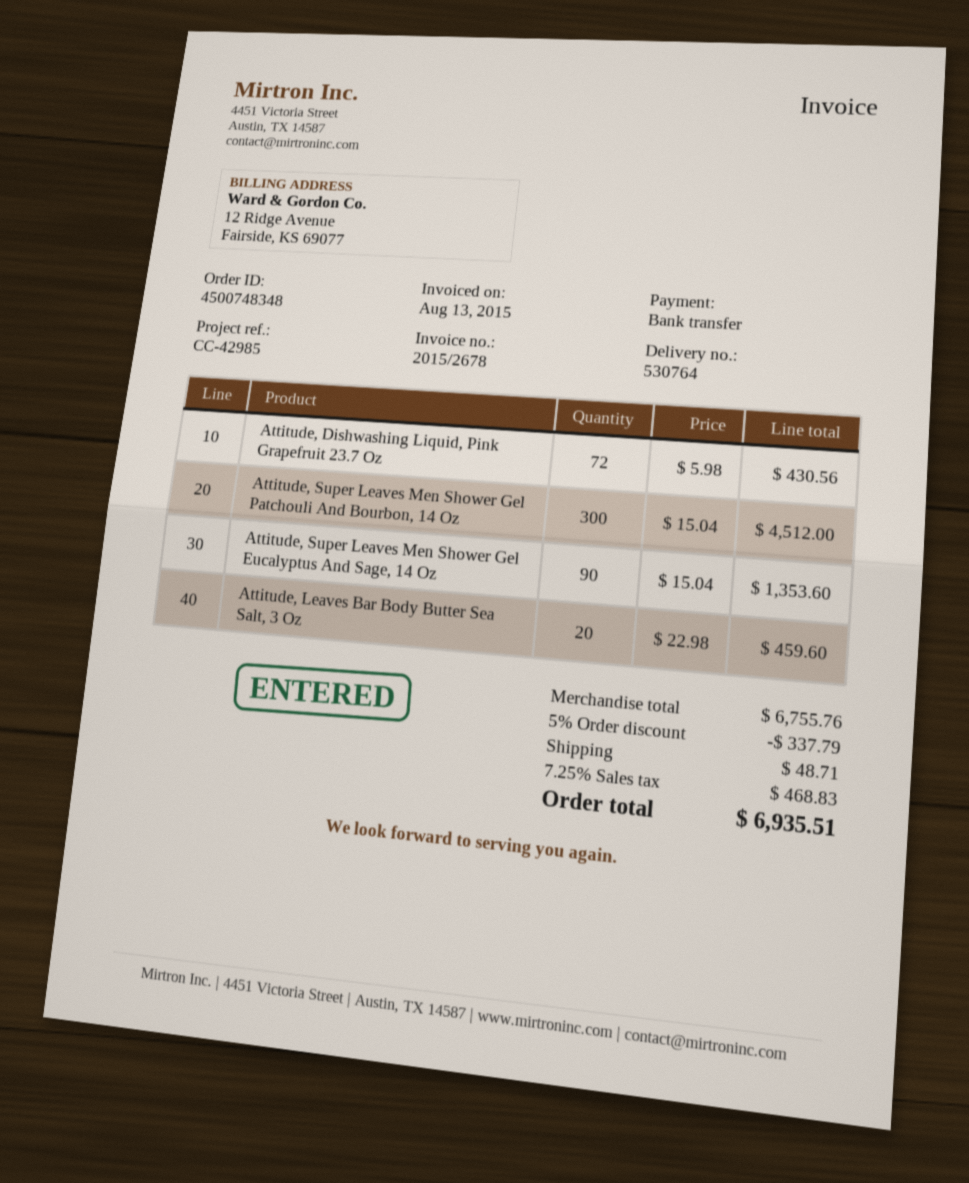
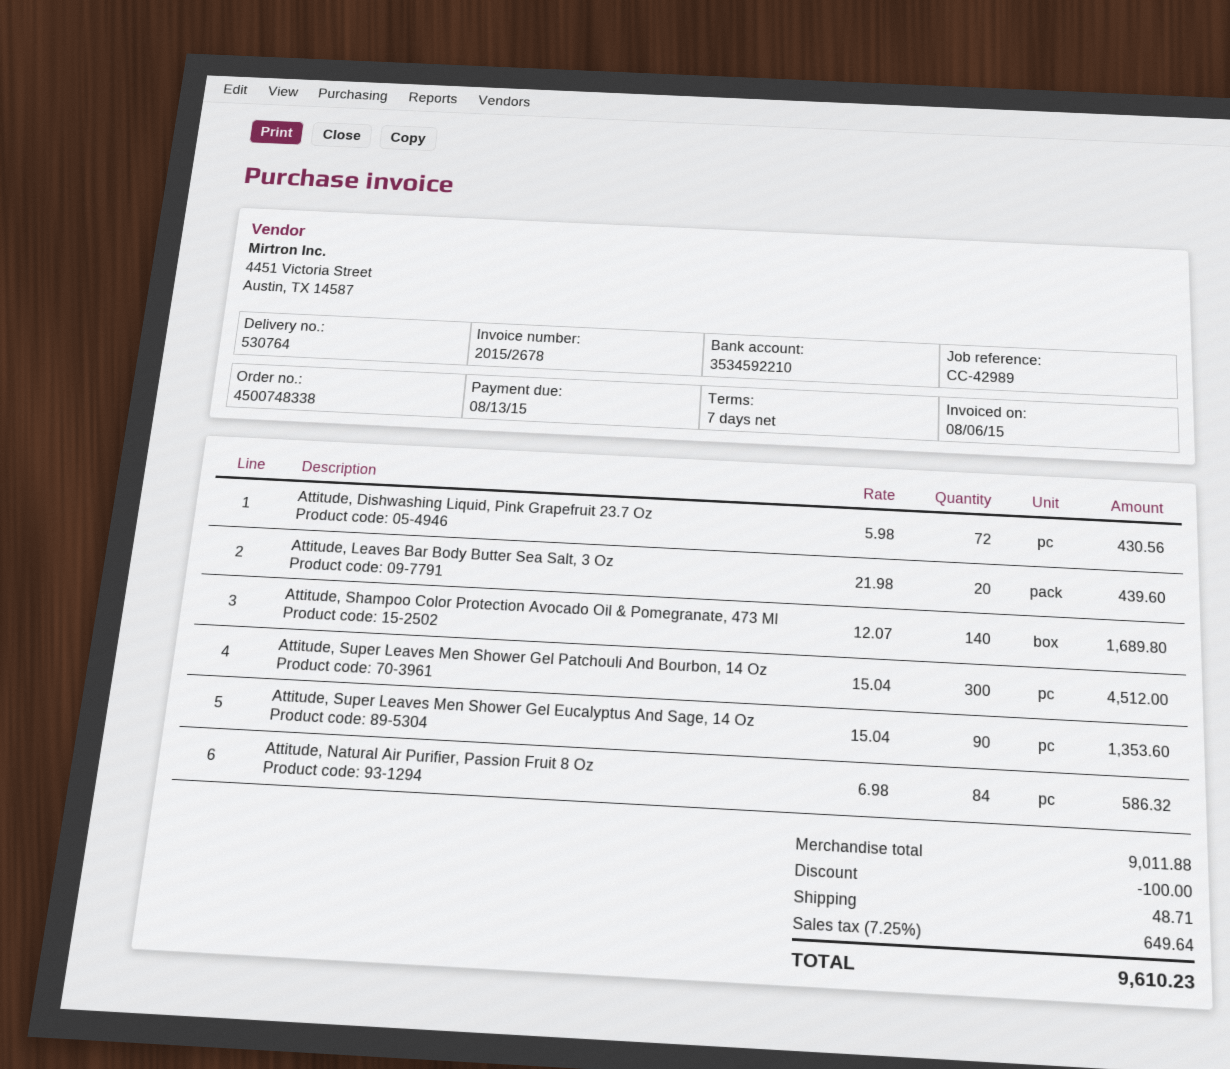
order number: 4500748348 -> 4500748338
invoice date: 2015-08-13 -> 2015-08-06
reference: CC-42985 -> CC-42989
Attitude, Leaves Bar Body Butter Sea Salt, 3 Oz: 20 x 22.98 = 459.60 -> 20 x 21.98 = 439.60
Attitude, Shampoo Color Protection Avocado Oil & Pomegranate, 473 Ml: none -> 140 x 12.07 = 1689.80
Attitude, Natural Air Purifier, Passion Fruit 8 Oz: none -> 84 x 6.98 = 586.32
subtotal: 6755.76 -> 9011.88
discount: 337.79 -> 100.00
tax: 7.25% = 468.83 -> 7.25% = 649.64
total: 6935.51 -> 9610.23

